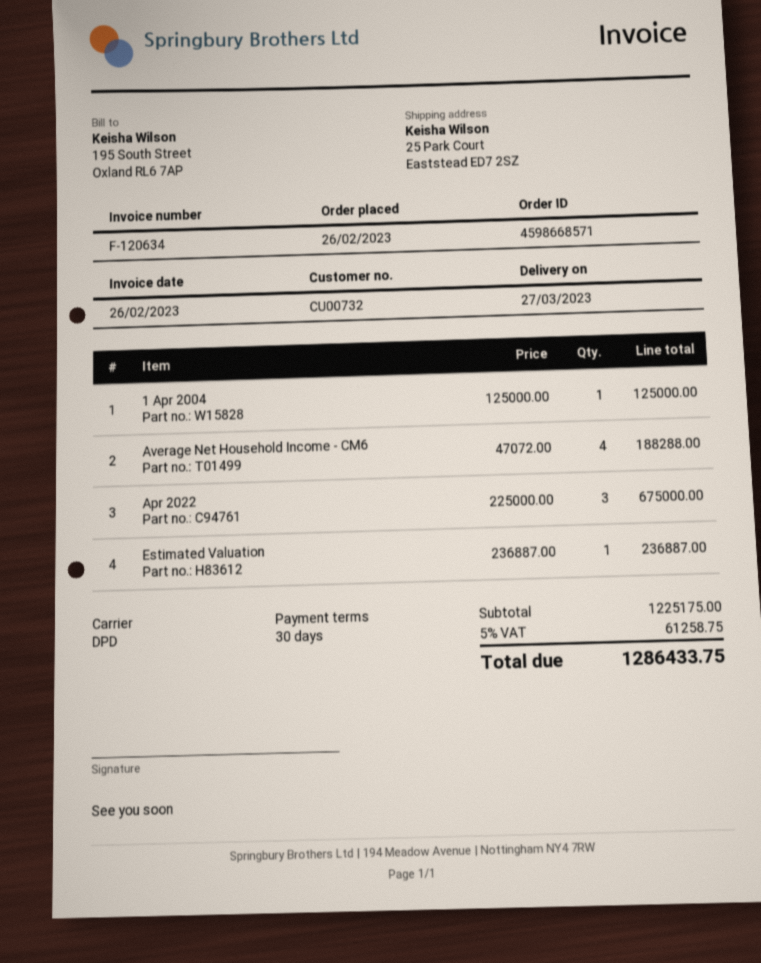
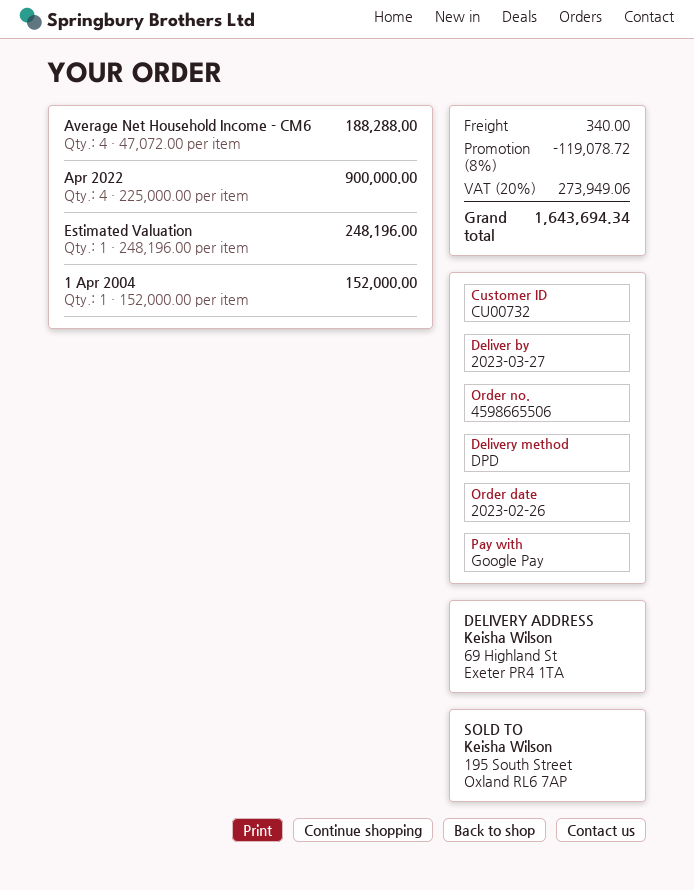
order number: 4598668571 -> 4598665506
ship to: 25 Park Court, Eaststead ED7 2SZ -> 69 Highland St, Exeter PR4 1TA
1 Apr 2004: 1 x 125000.00 = 125000.00 -> 1 x 152000.00 = 152000.00
Apr 2022: 3 x 225000.00 = 675000.00 -> 4 x 225000.00 = 900000.00
Estimated Valuation: 1 x 236887.00 = 236887.00 -> 1 x 248196.00 = 248196.00
discount: none -> 8% = 119078.72
shipping: none -> 340.00
tax: 5% = 61258.75 -> 20% = 273949.06
total: 1286433.75 -> 1643694.34

